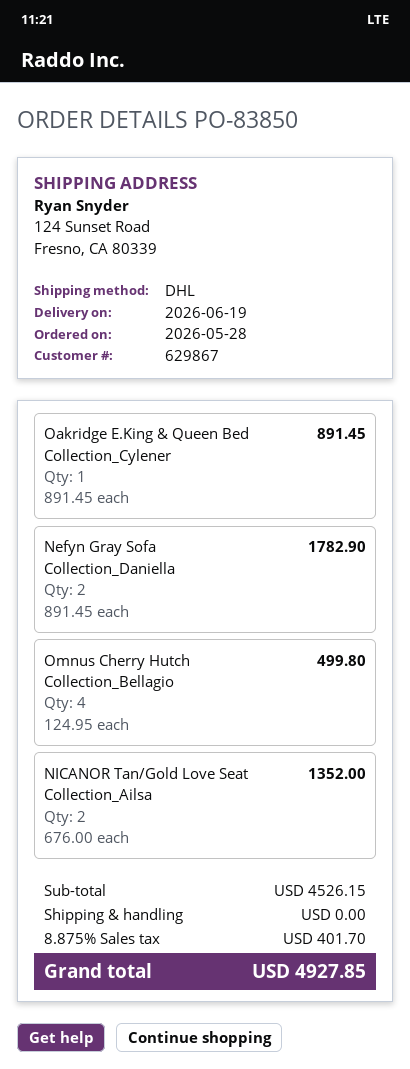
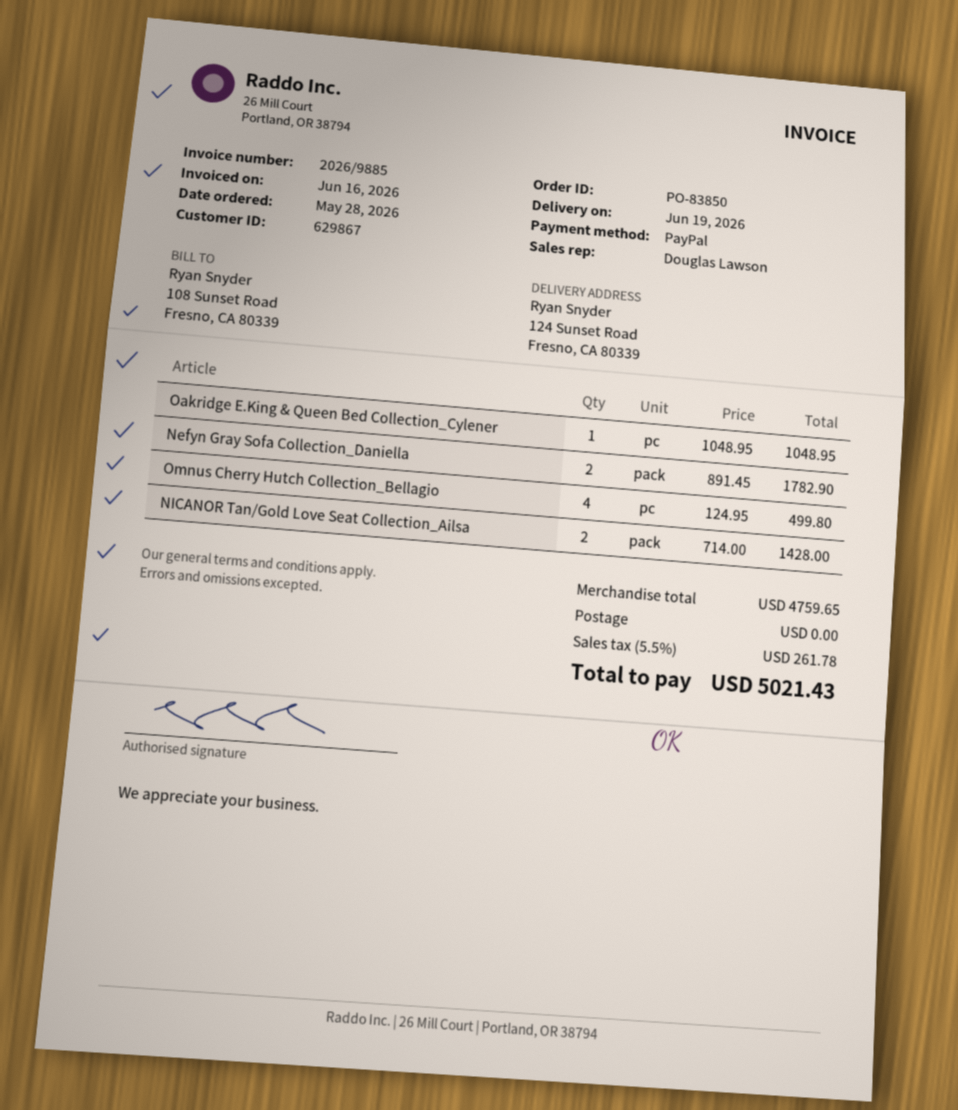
Oakridge E.King & Queen Bed Collection_Cylener: 1 x 891.45 = 891.45 -> 1 x 1048.95 = 1048.95
NICANOR Tan/Gold Love Seat Collection_Ailsa: 2 x 676.00 = 1352.00 -> 2 x 714.00 = 1428.00
subtotal: 4526.15 -> 4759.65
tax: 8.875% = 401.70 -> 5.5% = 261.78
total: 4927.85 -> 5021.43

